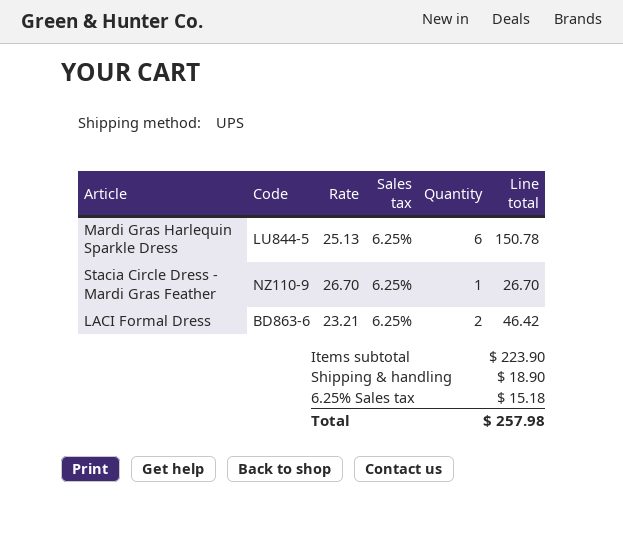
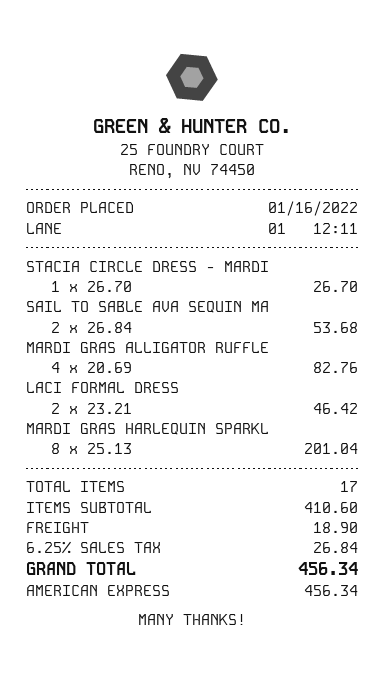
Mardi Gras Harlequin Sparkle Dress: 6 x 25.13 = 150.78 -> 8 x 25.13 = 201.04
SAIL TO SABLE AVA SEQUIN MA: none -> 2 x 26.84 = 53.68
MARDI GRAS ALLIGATOR RUFFLE: none -> 4 x 20.69 = 82.76
subtotal: 223.90 -> 410.60
tax: 6.25% = 15.18 -> 6.25% = 26.84
total: 257.98 -> 456.34

